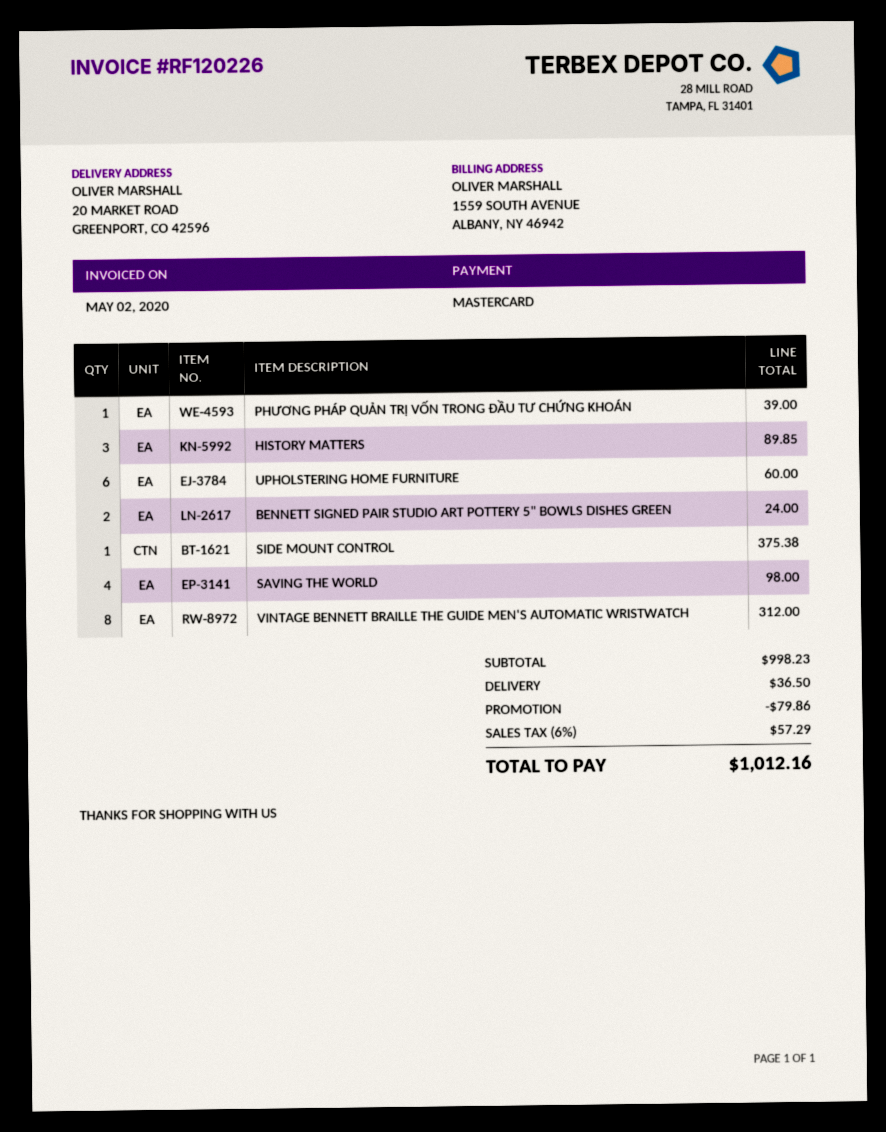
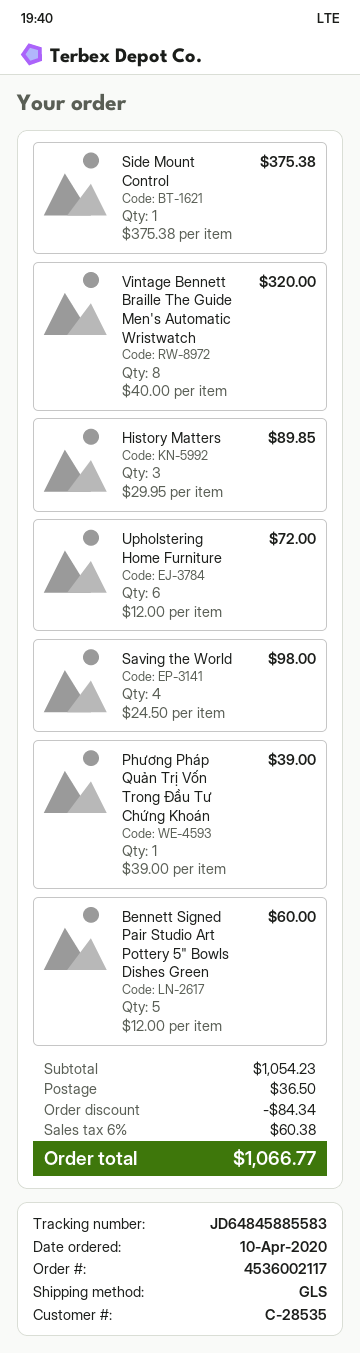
UPHOLSTERING HOME FURNITURE: 6 for 60.00 -> 6 for 72.00
BENNETT SIGNED PAIR STUDIO ART POTTERY 5" BOWLS DISHES GREEN: 2 for 24.00 -> 5 for 60.00
VINTAGE BENNETT BRAILLE THE GUIDE MEN'S AUTOMATIC WRISTWATCH: 8 for 312.00 -> 8 for 320.00
subtotal: 998.23 -> 1054.23
discount: 79.86 -> 84.34
tax: 6% = 57.29 -> 6% = 60.38
total: 1012.16 -> 1066.77

